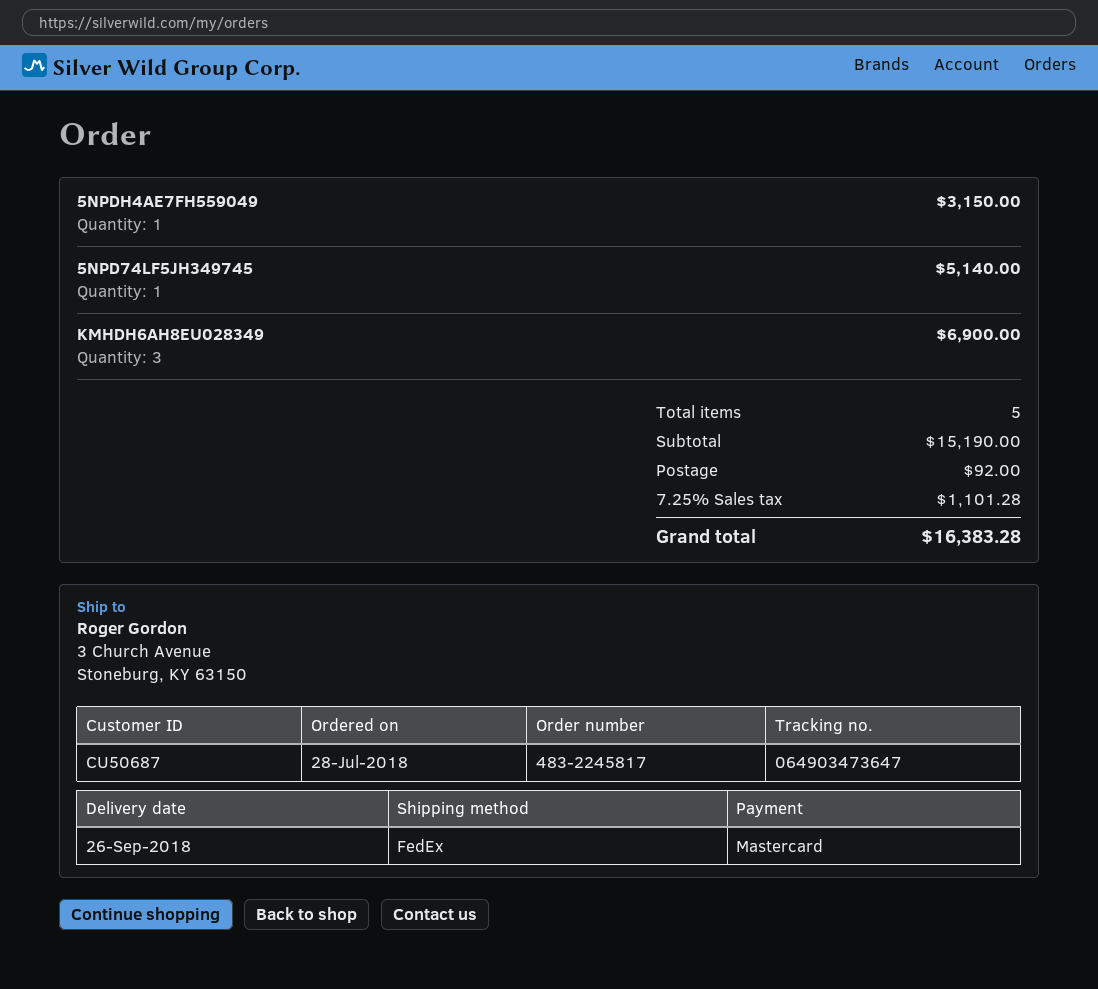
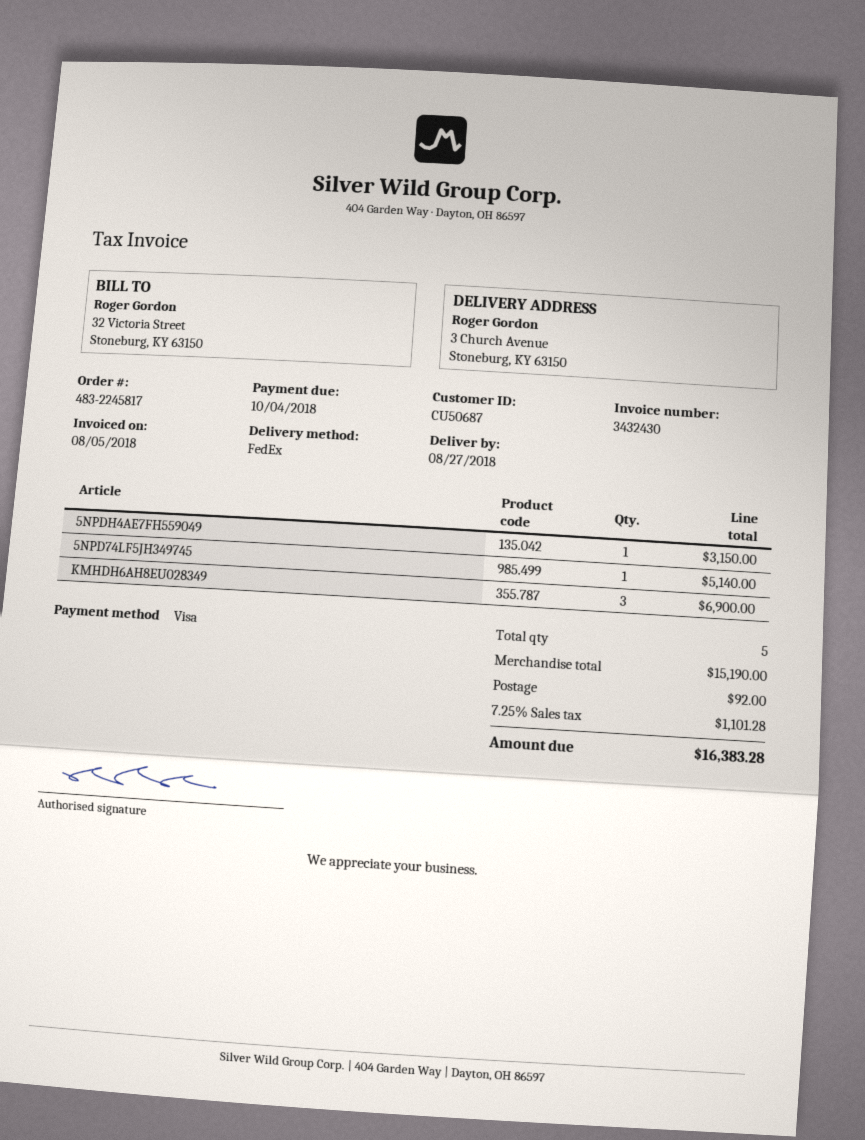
delivery date: 2018-09-26 -> 2018-08-27
payment method: Mastercard -> Visa

